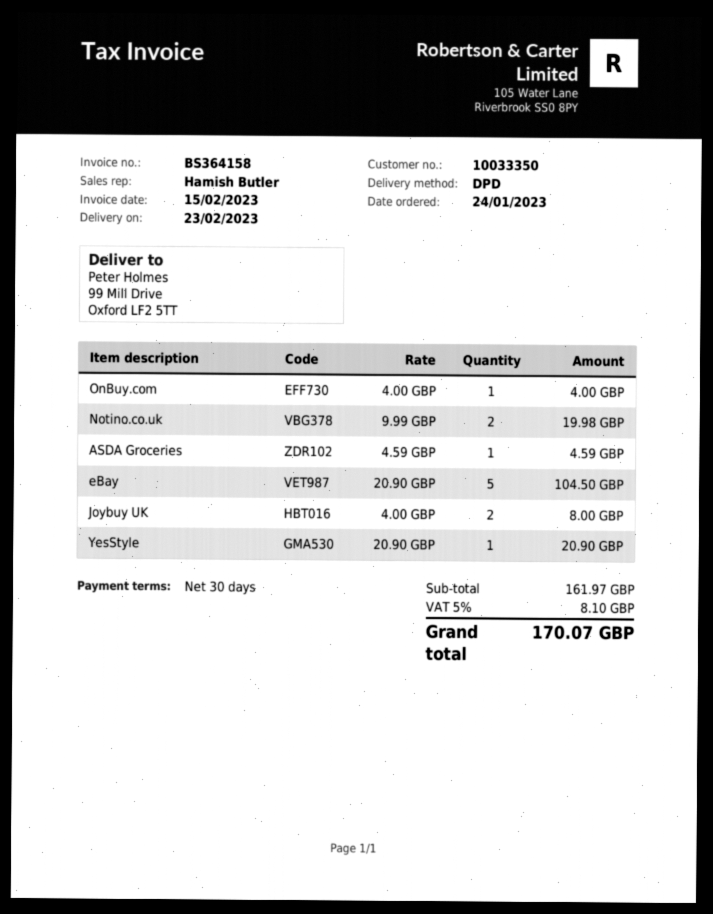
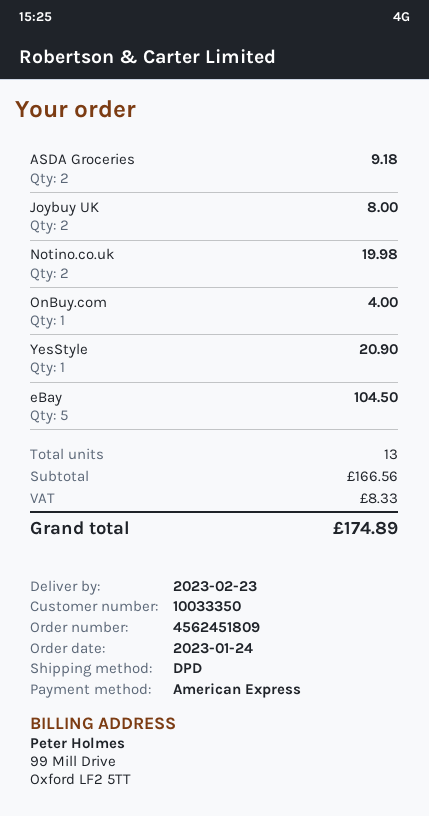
ASDA Groceries: 1 for 4.59 -> 2 for 9.18
subtotal: 161.97 -> 166.56
tax: 8.10 -> 8.33
total: 170.07 -> 174.89

